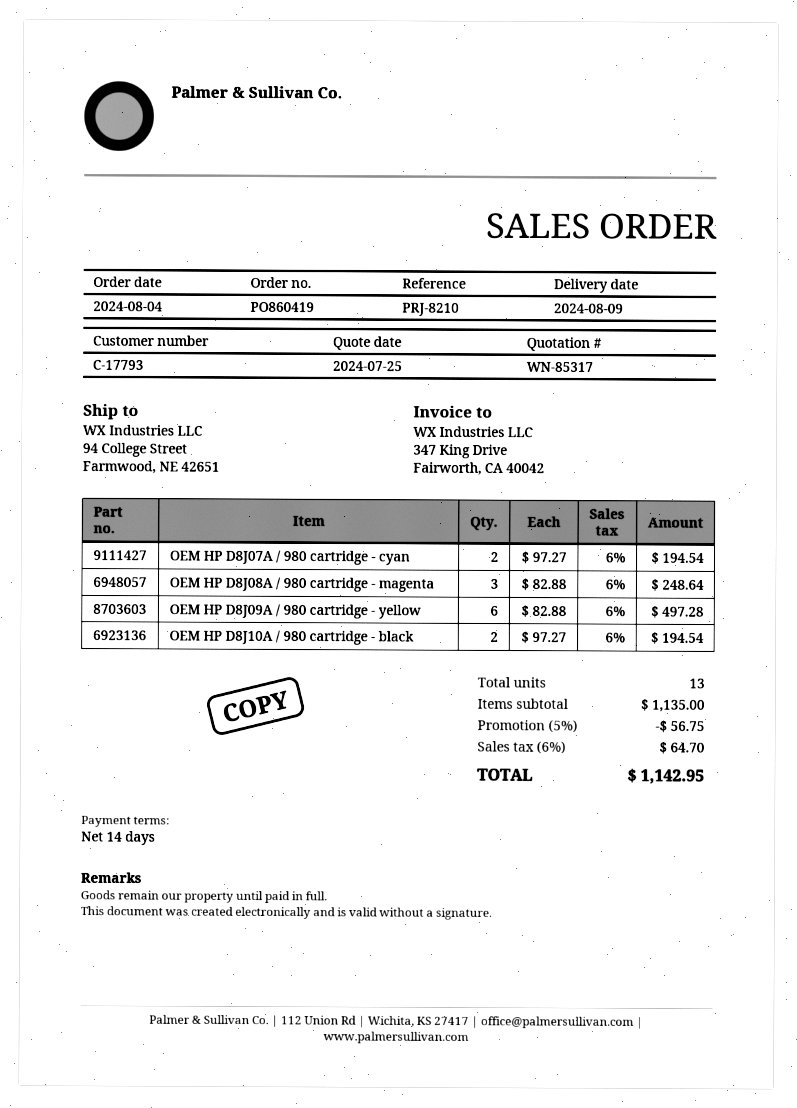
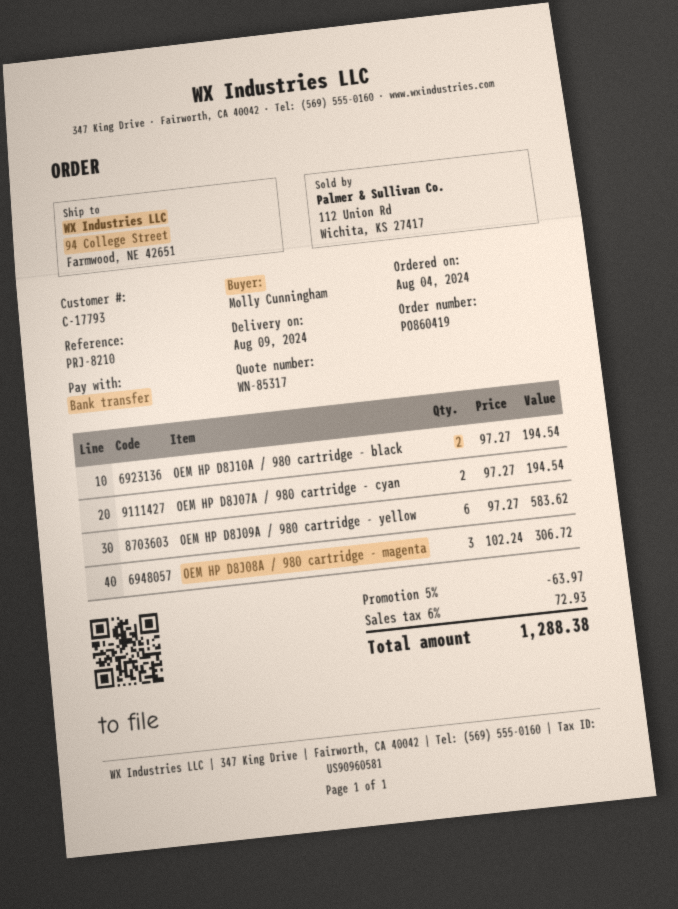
OEM HP D8J08A / 980 cartridge - magenta: 3 x 82.88 = 248.64 -> 3 x 102.24 = 306.72
OEM HP D8J09A / 980 cartridge - yellow: 6 x 82.88 = 497.28 -> 6 x 97.27 = 583.62
discount: 5% = 56.75 -> 5% = 63.97
tax: 6% = 64.70 -> 6% = 72.93
total: 1142.95 -> 1288.38

